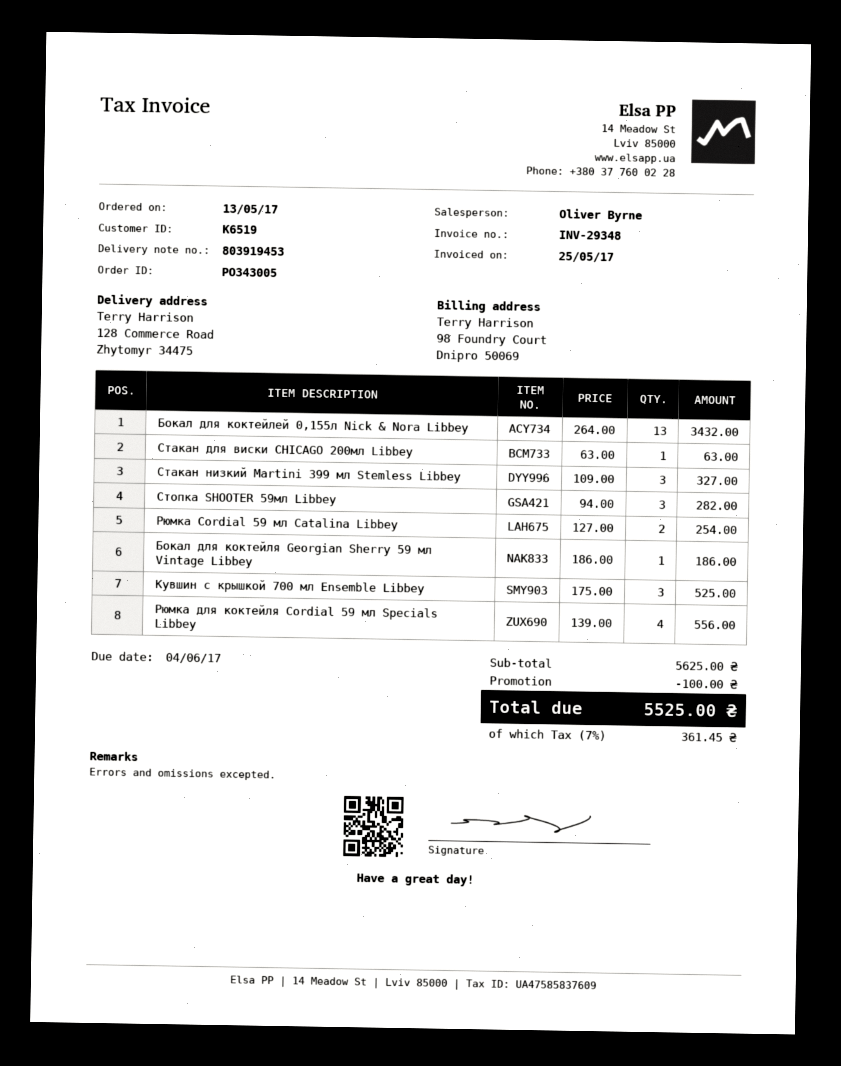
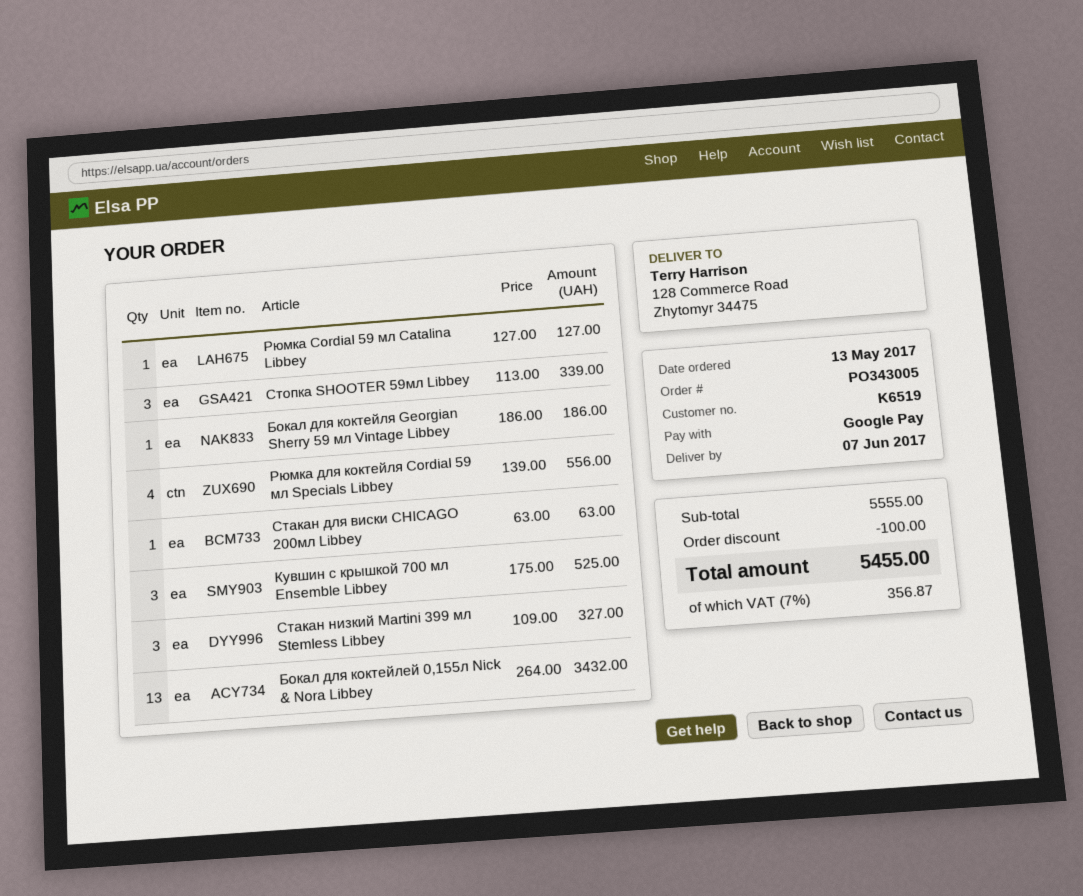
Стопка SHOOTER 59мл Libbey: 3 x 94.00 = 282.00 -> 3 x 113.00 = 339.00
Рюмка Cordial 59 мл Catalina Libbey: 2 x 127.00 = 254.00 -> 1 x 127.00 = 127.00
subtotal: 5625.00 -> 5555.00
tax: 7% = 361.45 -> 7% = 356.87
total: 5525.00 -> 5455.00

